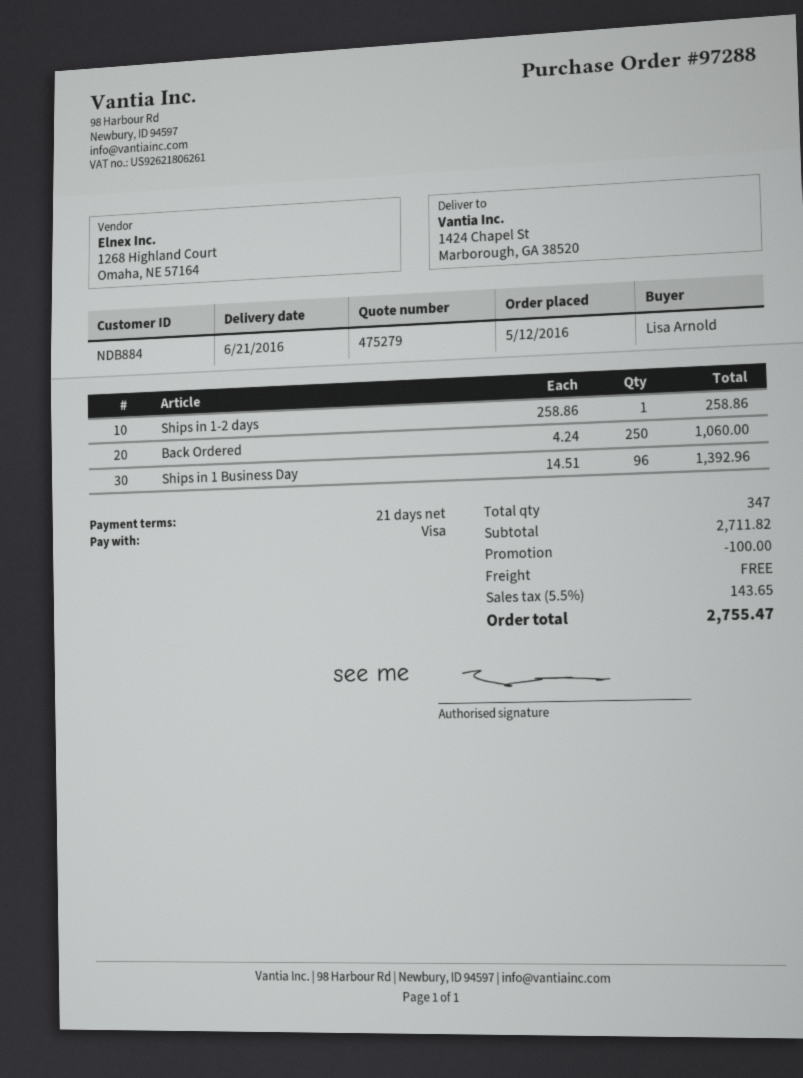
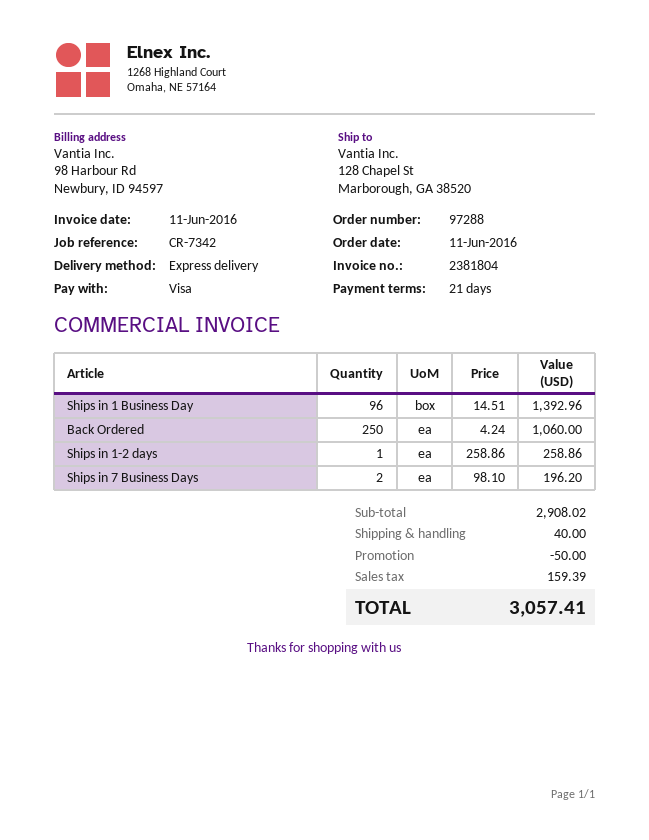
order date: 2016-05-12 -> 2016-06-11
ship to: 1424 Chapel St, Marborough, GA 38520 -> 128 Chapel St, Marborough, GA 38520
Ships in 7 Business Days: none -> 2 x 98.10 = 196.20
subtotal: 2711.82 -> 2908.02
discount: 100.00 -> 50.00
shipping: 0.00 -> 40.00
tax: 143.65 -> 159.39
total: 2755.47 -> 3057.41

